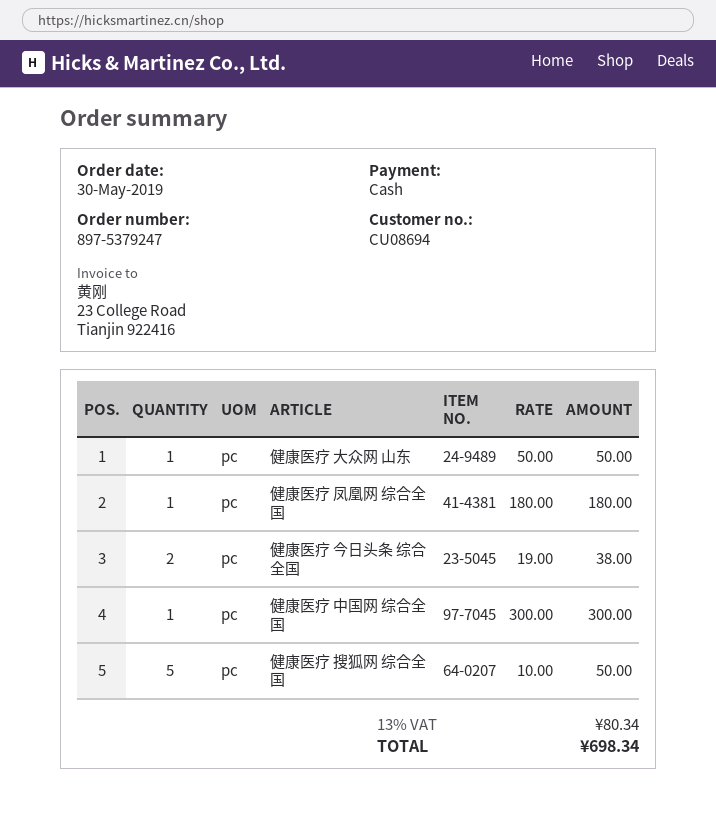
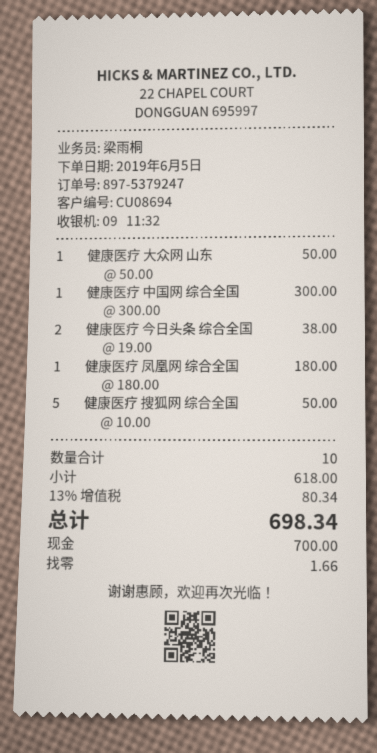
order date: 2019-05-30 -> 2019-06-05

